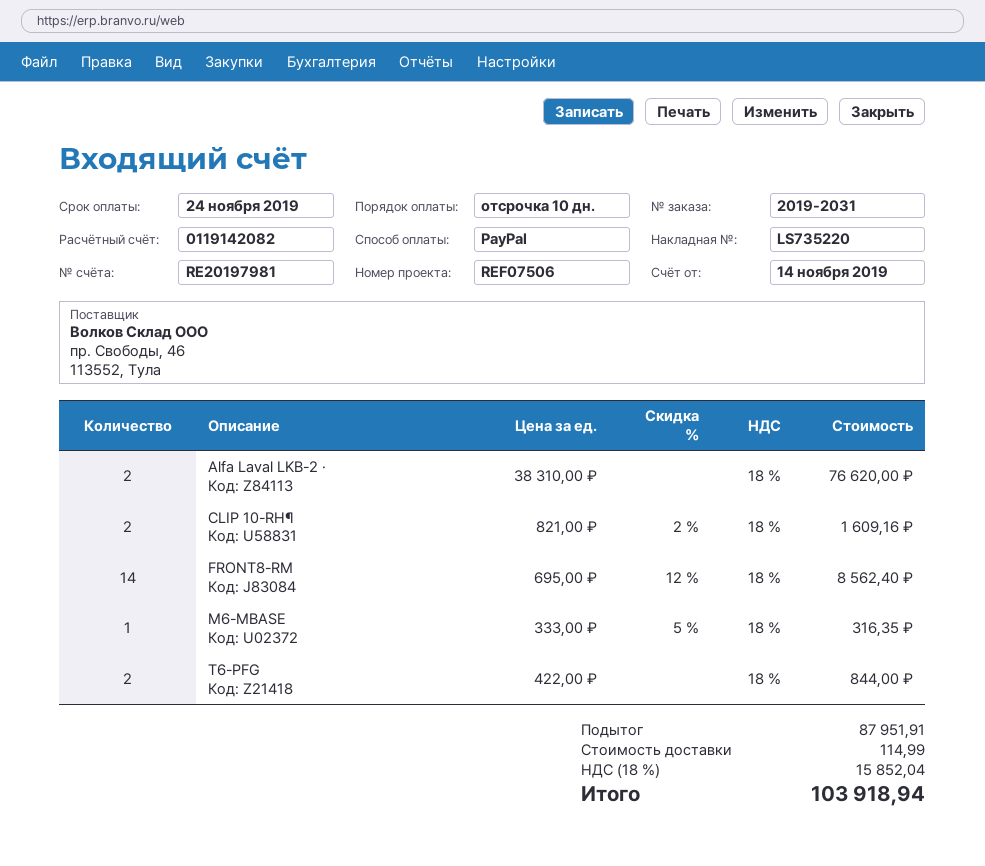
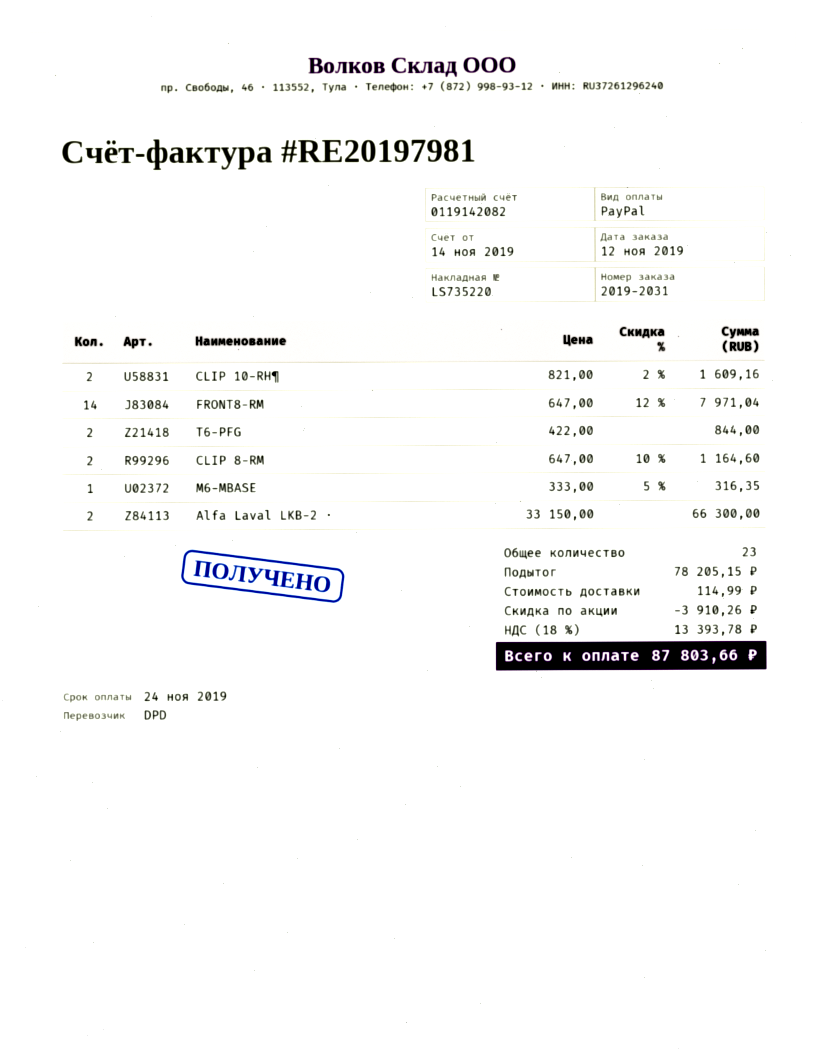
Alfa Laval LKB-2 ·: 2 x 38310.00 = 76620.00 -> 2 x 33150.00 = 66300.00
FRONT8-RM: 14 x 695.00 - 12% = 8562.40 -> 14 x 647.00 - 12% = 7971.04
CLIP 8-RM: none -> 2 x 647.00 - 10% = 1164.60
subtotal: 87951.91 -> 78205.15
discount: none -> 3910.26
tax: 18% = 15852.04 -> 18% = 13393.78
total: 103918.94 -> 87803.66

